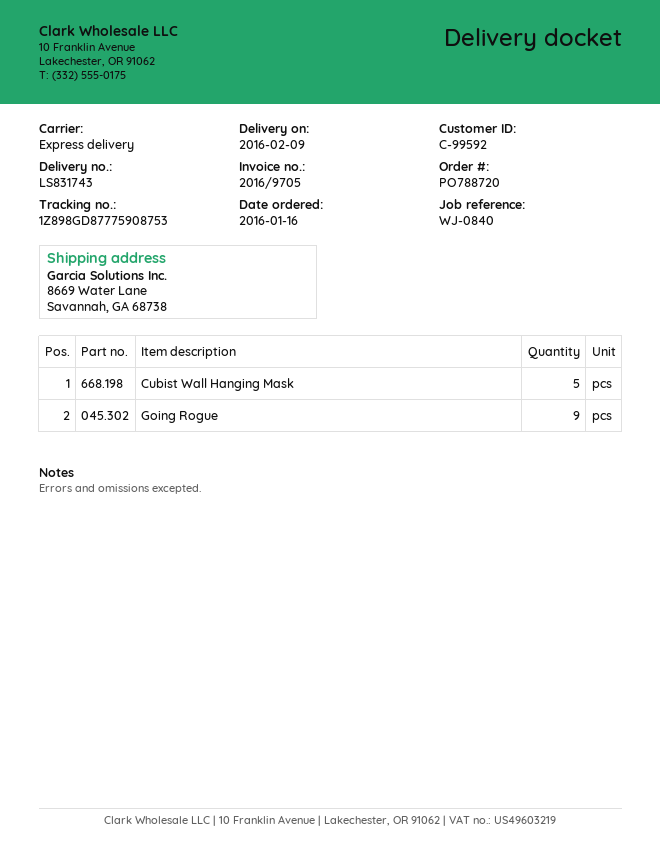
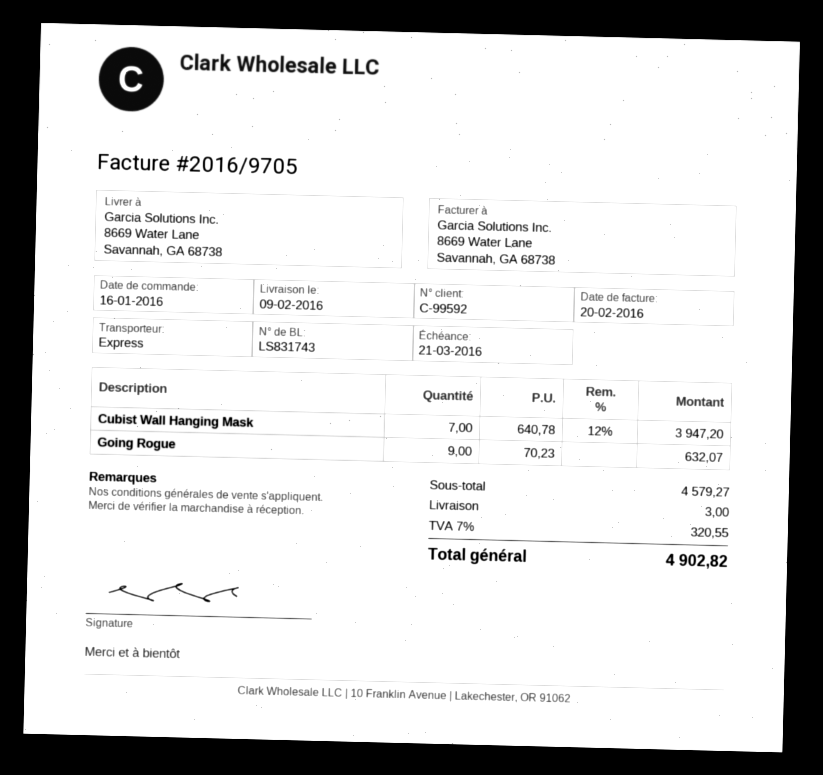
Cubist Wall Hanging Mask: 5 -> 7

